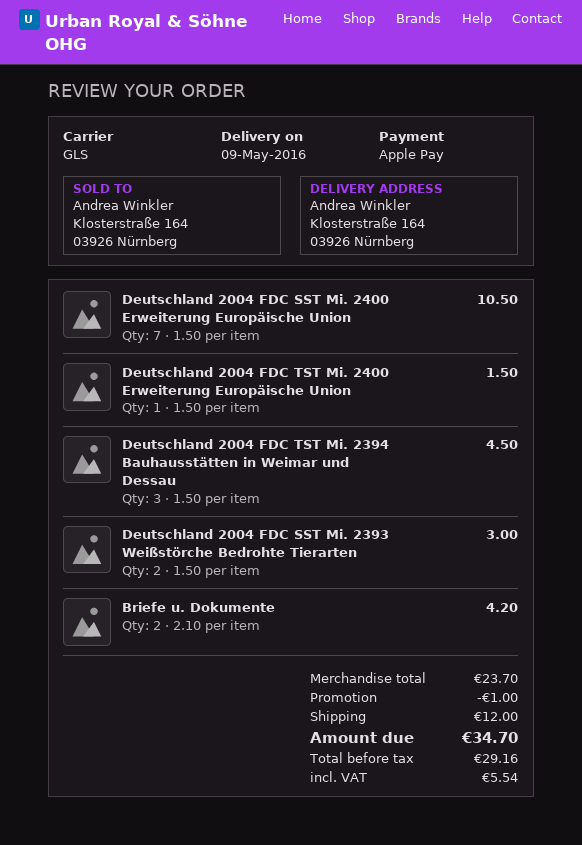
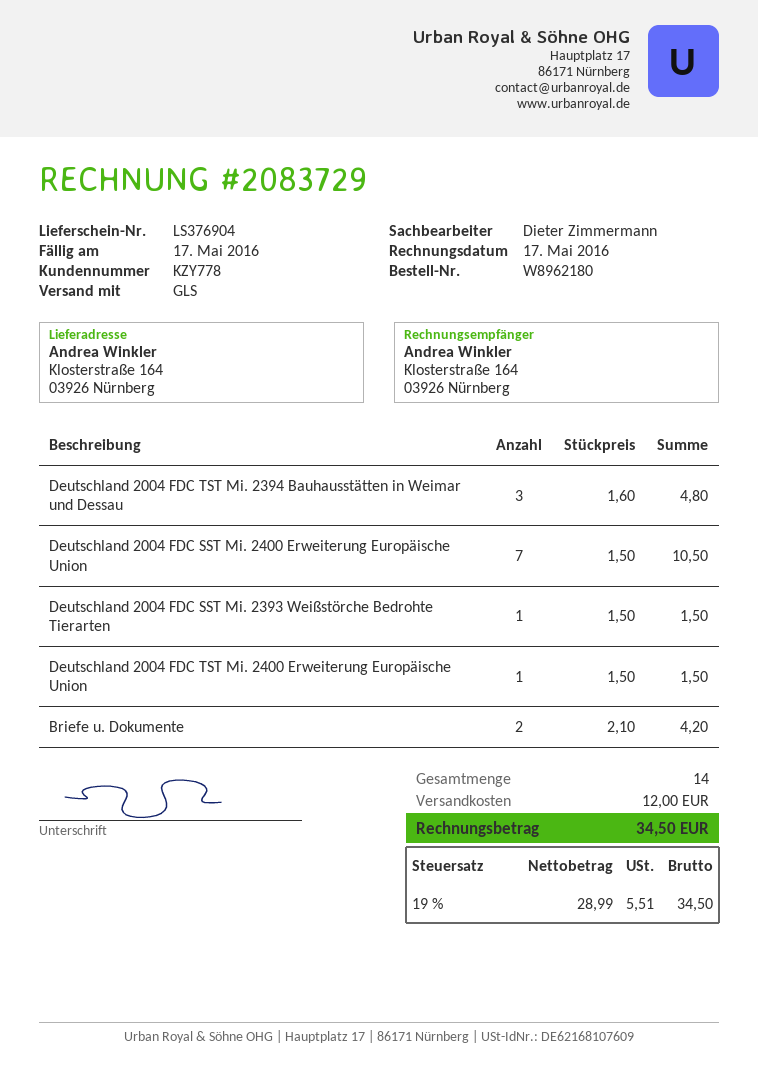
Deutschland 2004 FDC TST Mi. 2394 Bauhausstätten in Weimar und Dessau: 3 x 1.50 = 4.50 -> 3 x 1.60 = 4.80
Deutschland 2004 FDC SST Mi. 2393 Weißstörche Bedrohte Tierarten: 2 x 1.50 = 3.00 -> 1 x 1.50 = 1.50
discount: 1.00 -> none
net: 29.16 -> 28.99
tax: 5.54 -> 5.51
total: 34.70 -> 34.50

